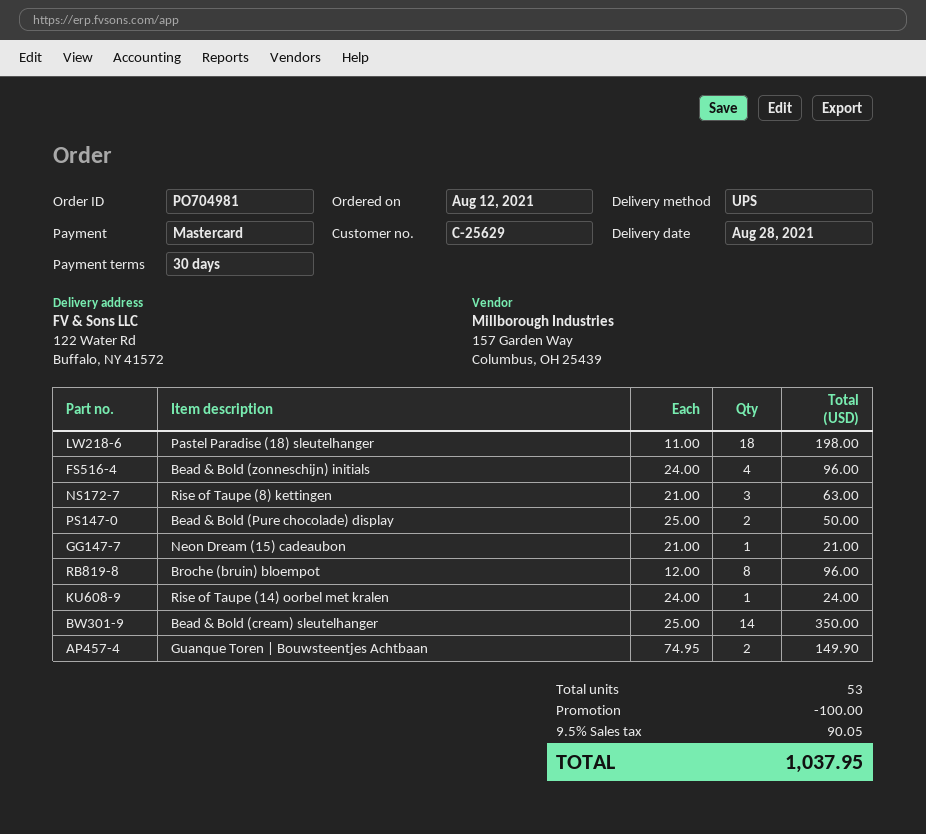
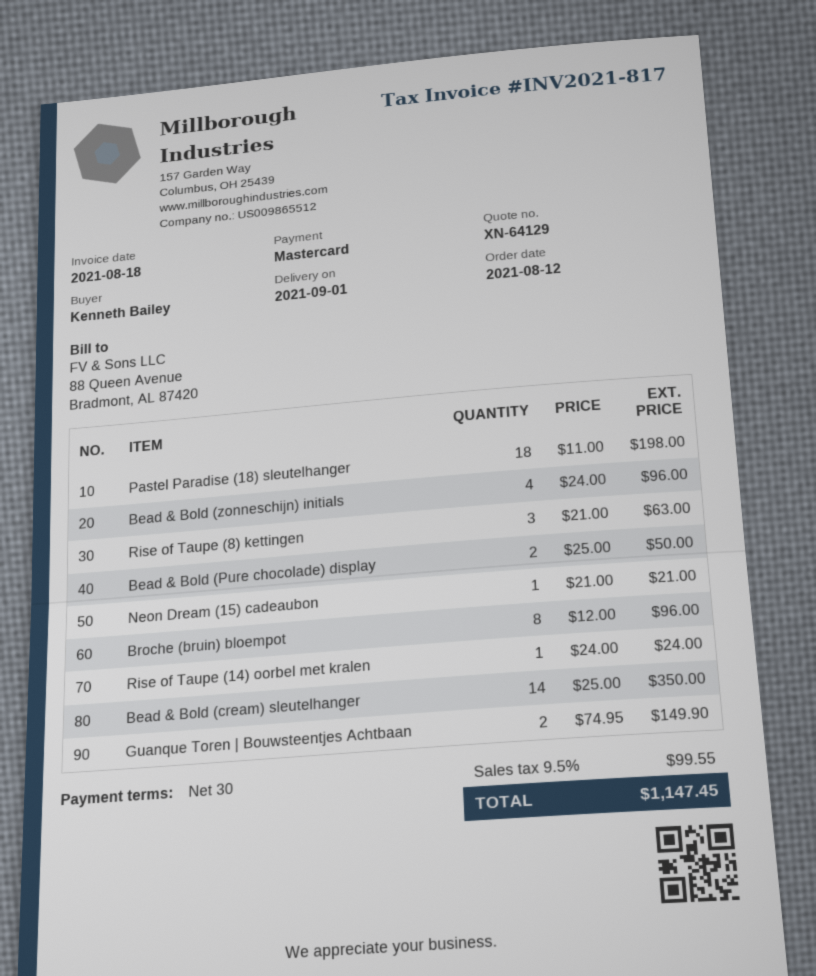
delivery date: 2021-08-28 -> 2021-09-01
discount: 100.00 -> none
tax: 9.5% = 90.05 -> 9.5% = 99.55
total: 1037.95 -> 1147.45

